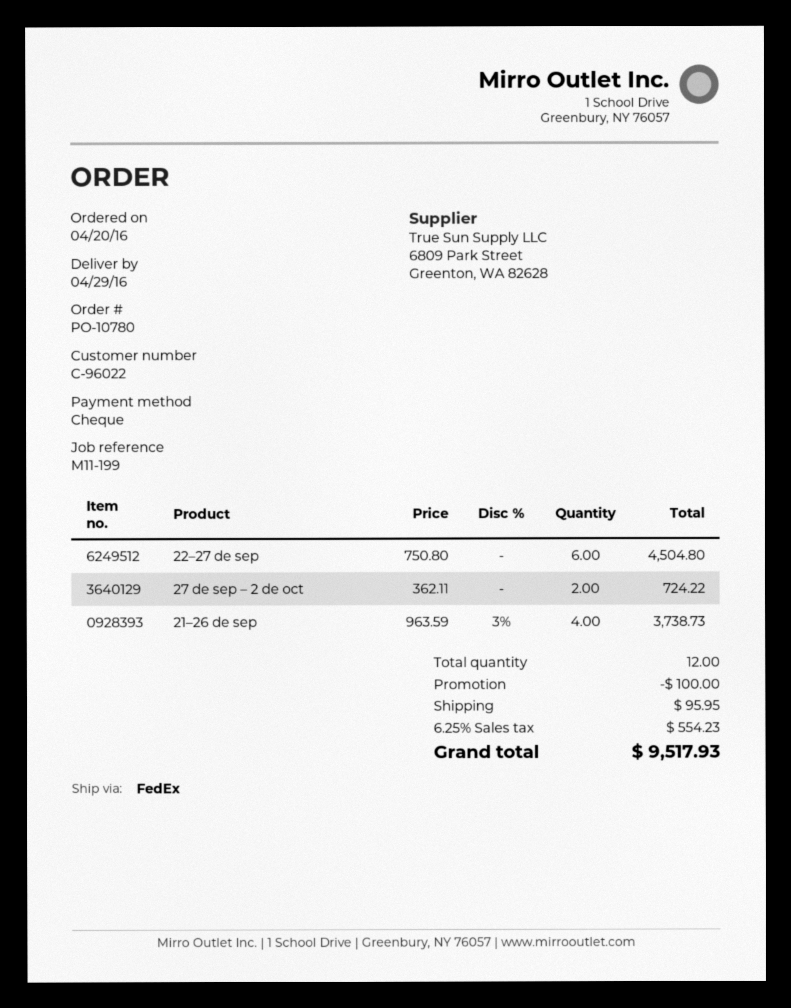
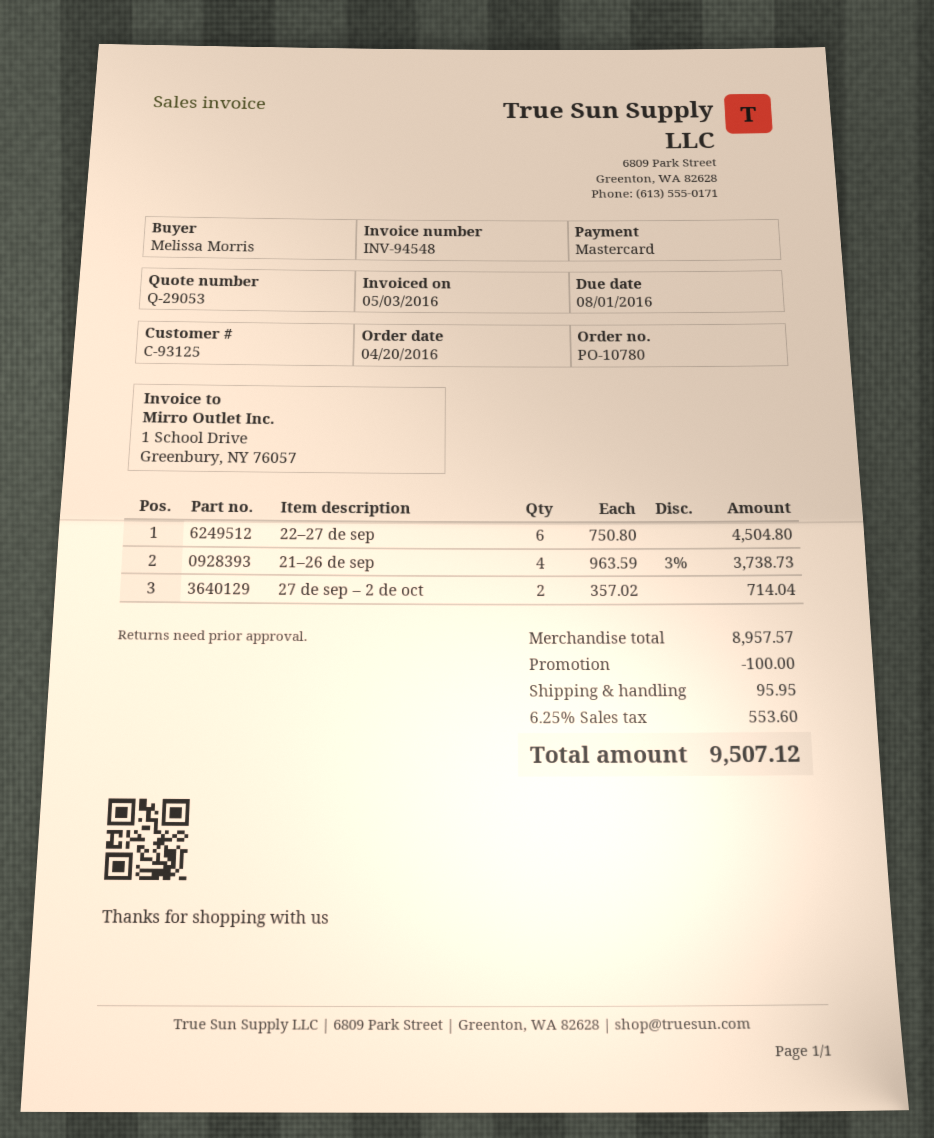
customer number: C-96022 -> C-93125
payment method: cheque -> Mastercard
27 de sep – 2 de oct: 2 x 362.11 = 724.22 -> 2 x 357.02 = 714.04
tax: 6.25% = 554.23 -> 6.25% = 553.60
total: 9517.93 -> 9507.12

